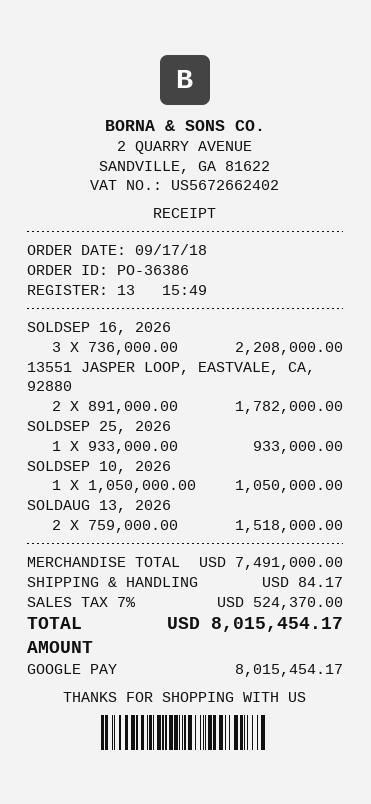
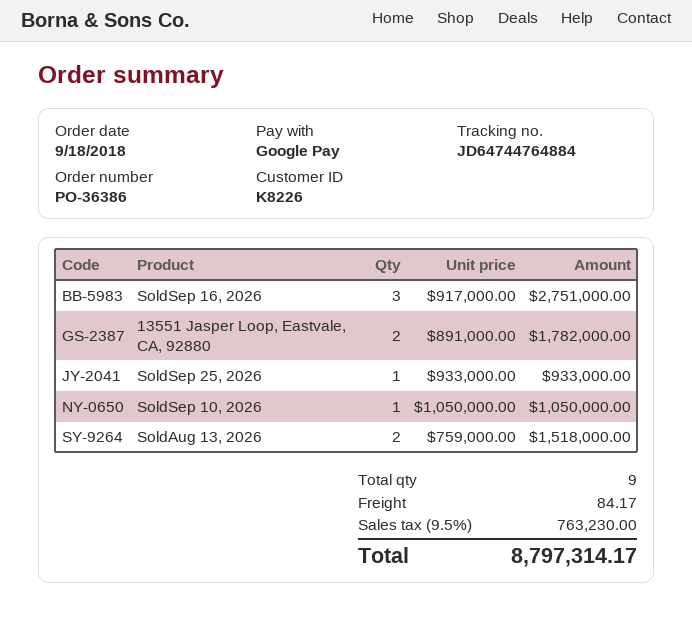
order date: 2018-09-17 -> 2018-09-18
SOLDSEP 16, 2026: 3 x 736000.00 = 2208000.00 -> 3 x 917000.00 = 2751000.00
tax: 7% = 524370.00 -> 9.5% = 763230.00
total: 8015454.17 -> 8797314.17

